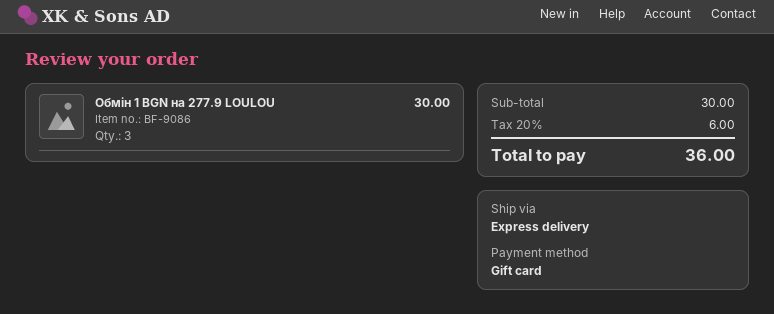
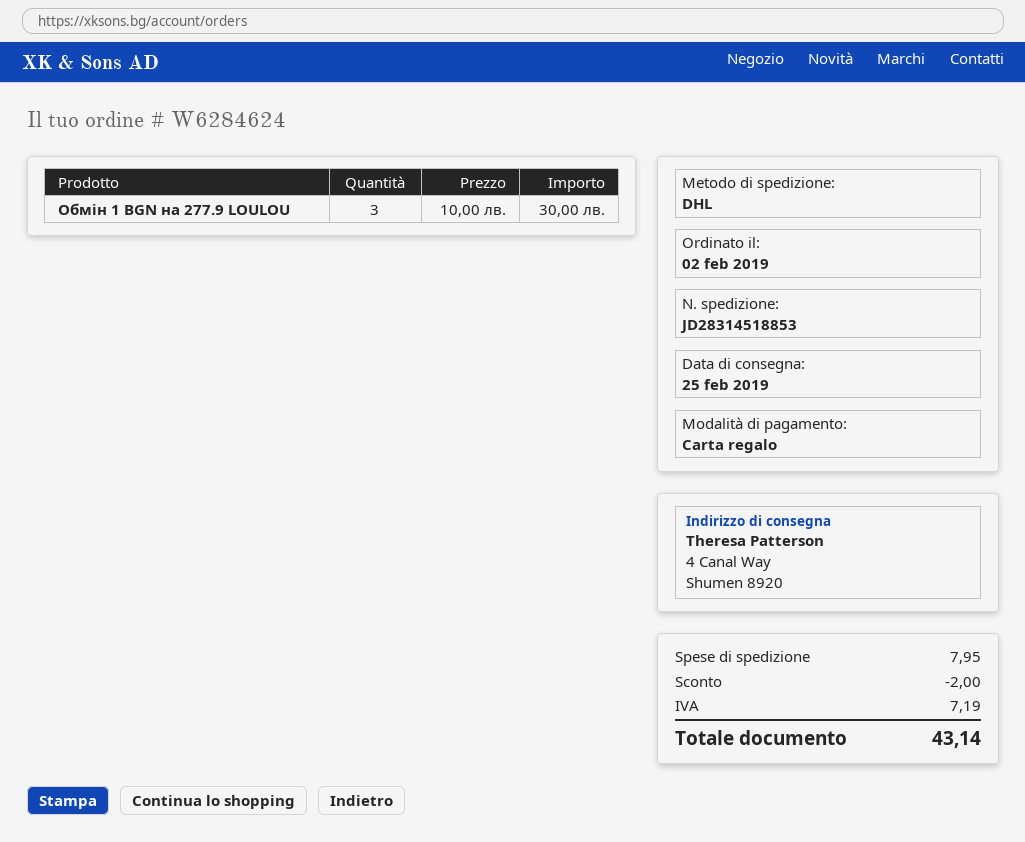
shipping method: express -> DHL
discount: none -> 2.00
shipping: none -> 7.95
tax: 6.00 -> 7.19
total: 36.00 -> 43.14

